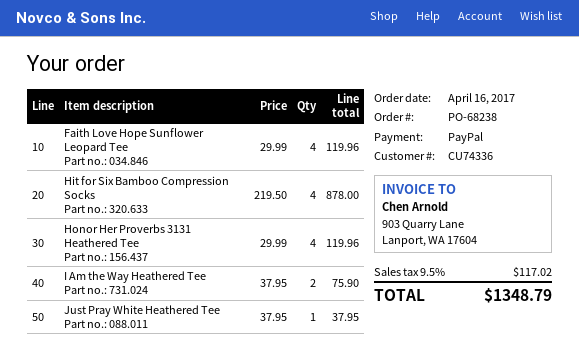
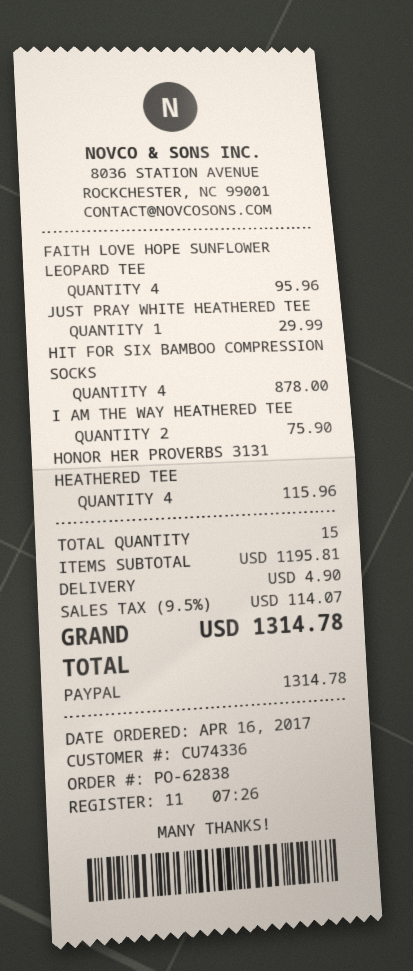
order number: PO-68238 -> PO-62838
Faith Love Hope Sunflower Leopard Tee: 4 for 119.96 -> 4 for 95.96
Honor Her Proverbs 3131 Heathered Tee: 4 for 119.96 -> 4 for 115.96
Just Pray White Heathered Tee: 1 for 37.95 -> 1 for 29.99
shipping: none -> 4.90
tax: 9.5% = 117.02 -> 9.5% = 114.07
total: 1348.79 -> 1314.78

